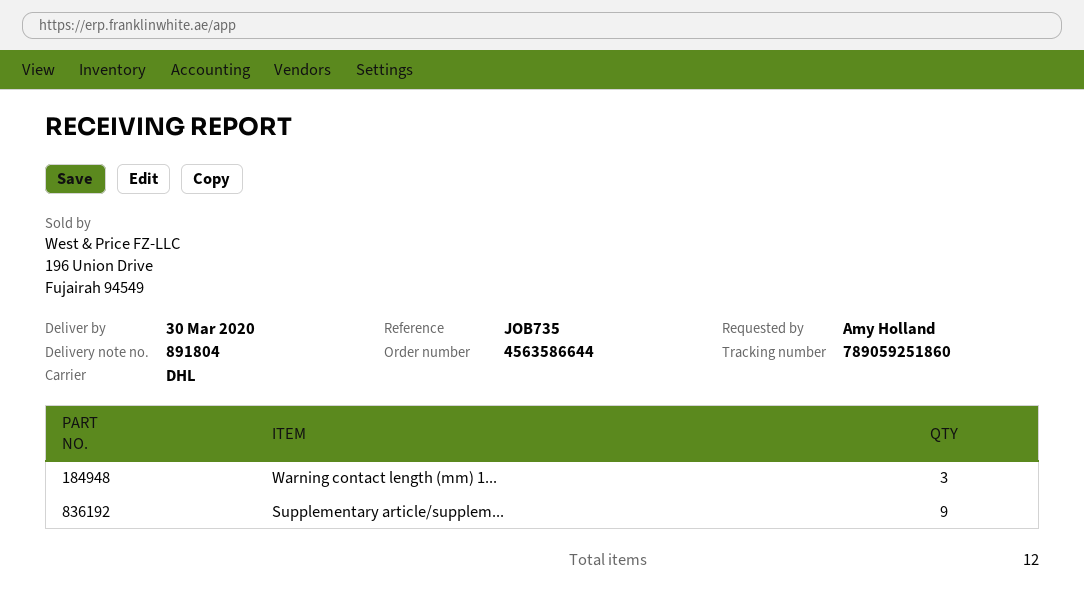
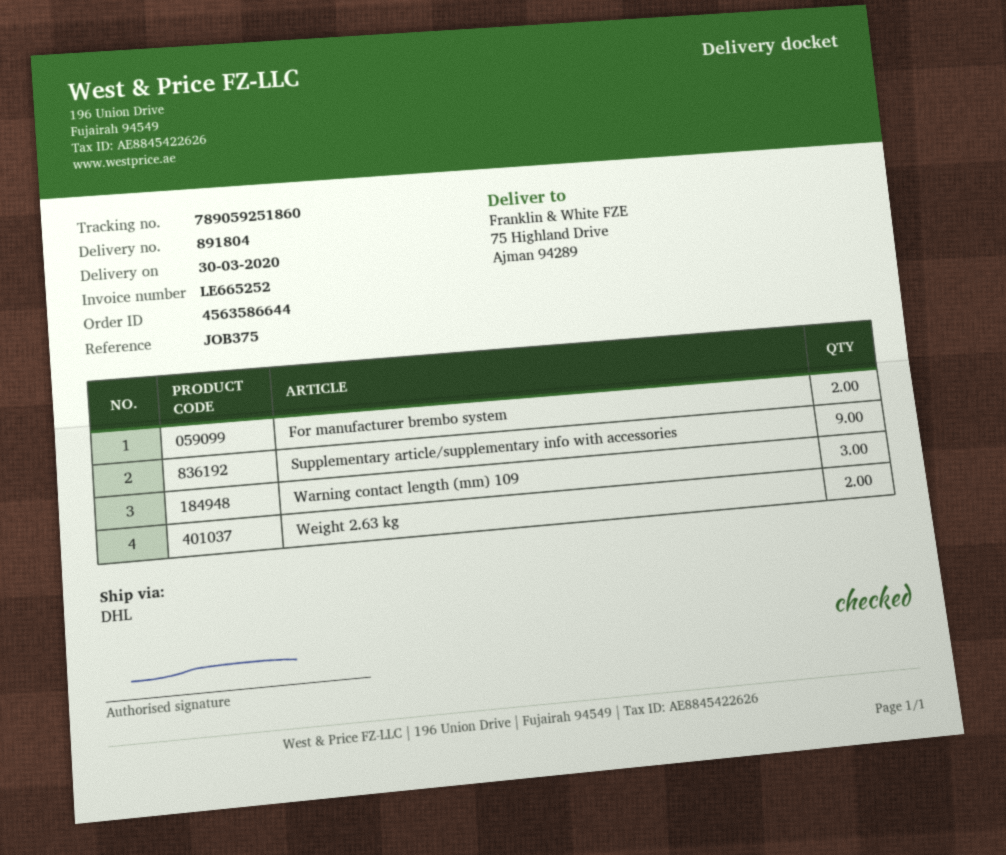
reference: JOB735 -> JOB375
For manufacturer brembo system: none -> 2
Weight 2.63 kg: none -> 2

